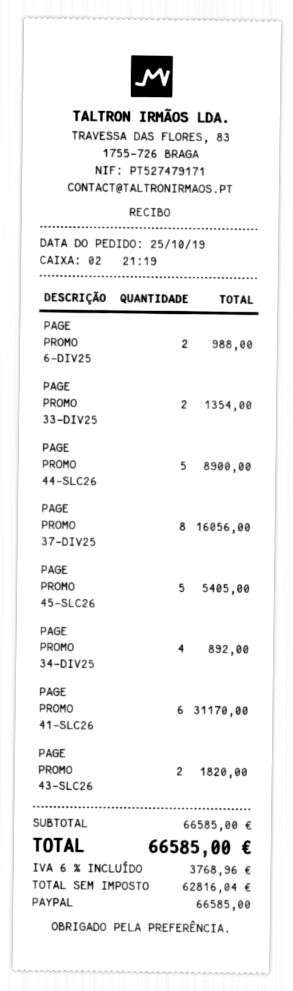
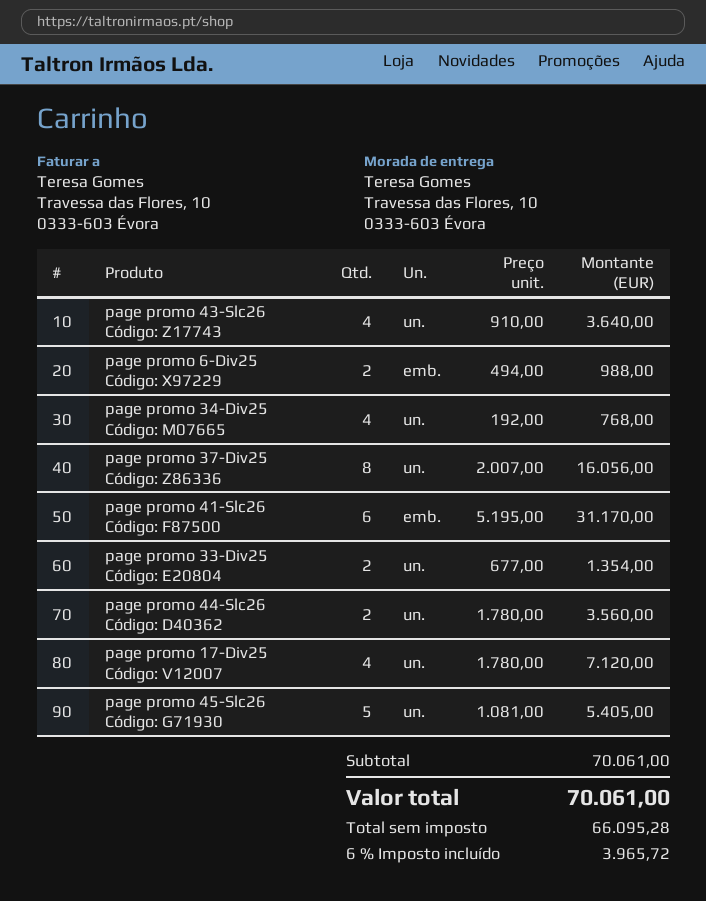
PAGE PROMO 44-SLC26: 5 for 8900.00 -> 2 for 3560.00
PAGE PROMO 34-DIV25: 4 for 892.00 -> 4 for 768.00
PAGE PROMO 43-SLC26: 2 for 1820.00 -> 4 for 3640.00
page promo 17-Div25: none -> 4 for 7120.00
subtotal: 66585.00 -> 70061.00
net: 62816.04 -> 66095.28
tax: 6% = 3768.96 -> 6% = 3965.72
total: 66585.00 -> 70061.00

